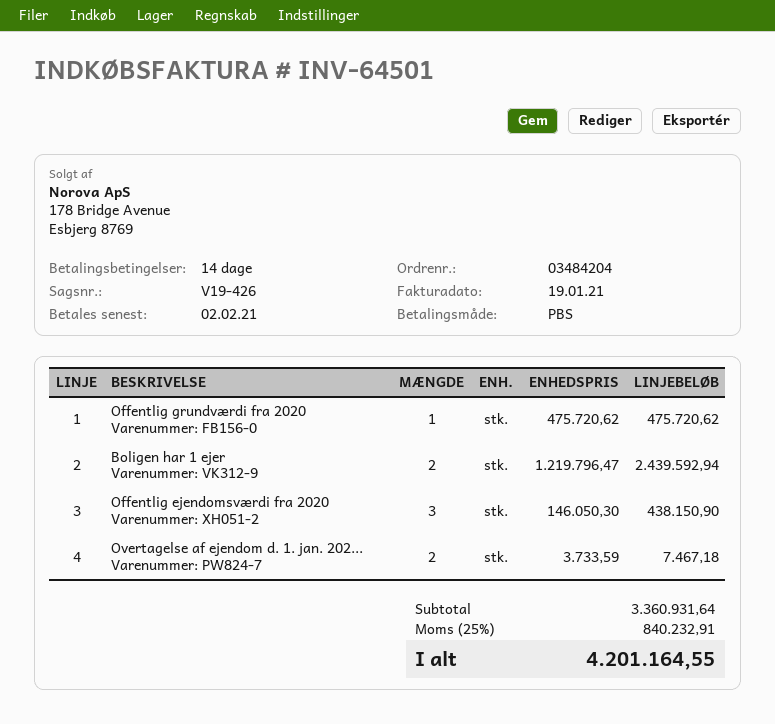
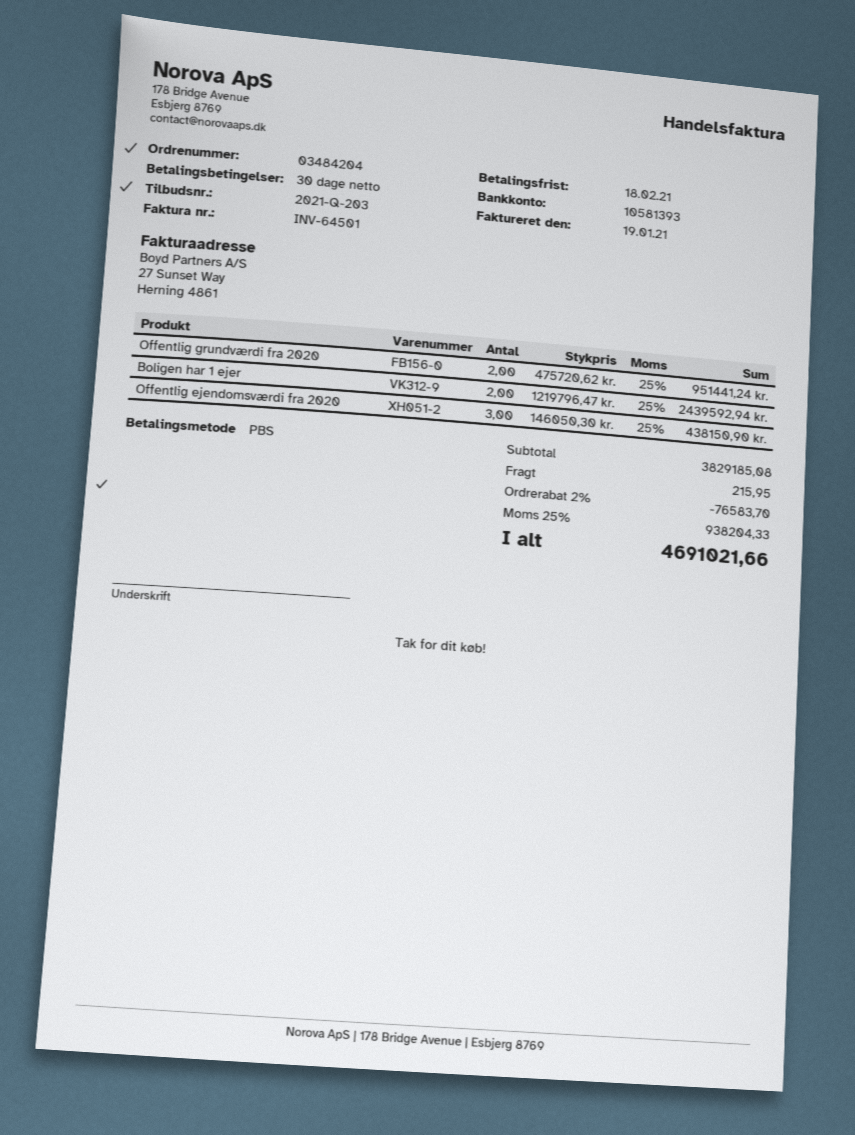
payment terms: 14 days -> 30 days
due date: 2021-02-02 -> 2021-02-18
Offentlig grundværdi fra 2020: 1 x 475720.62 = 475720.62 -> 2 x 475720.62 = 951441.24
Overtagelse af ejendom d. 1. jan. 202...: 2 x 3733.59 = 7467.18 -> none
subtotal: 3360931.64 -> 3829185.08
discount: none -> 2% = 76583.70
shipping: none -> 215.95
tax: 25% = 840232.91 -> 25% = 938204.33
total: 4201164.55 -> 4691021.66

